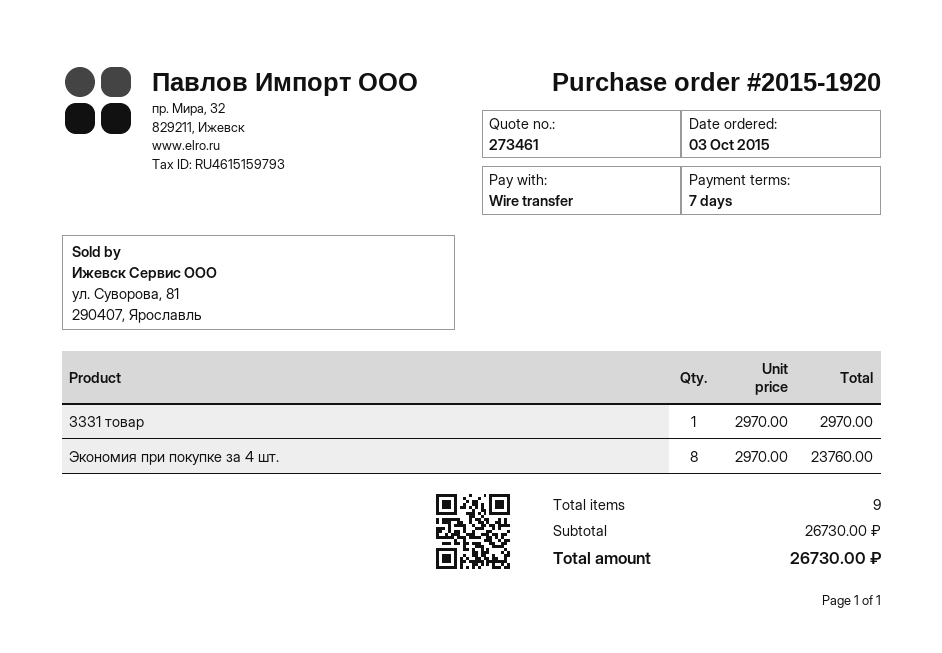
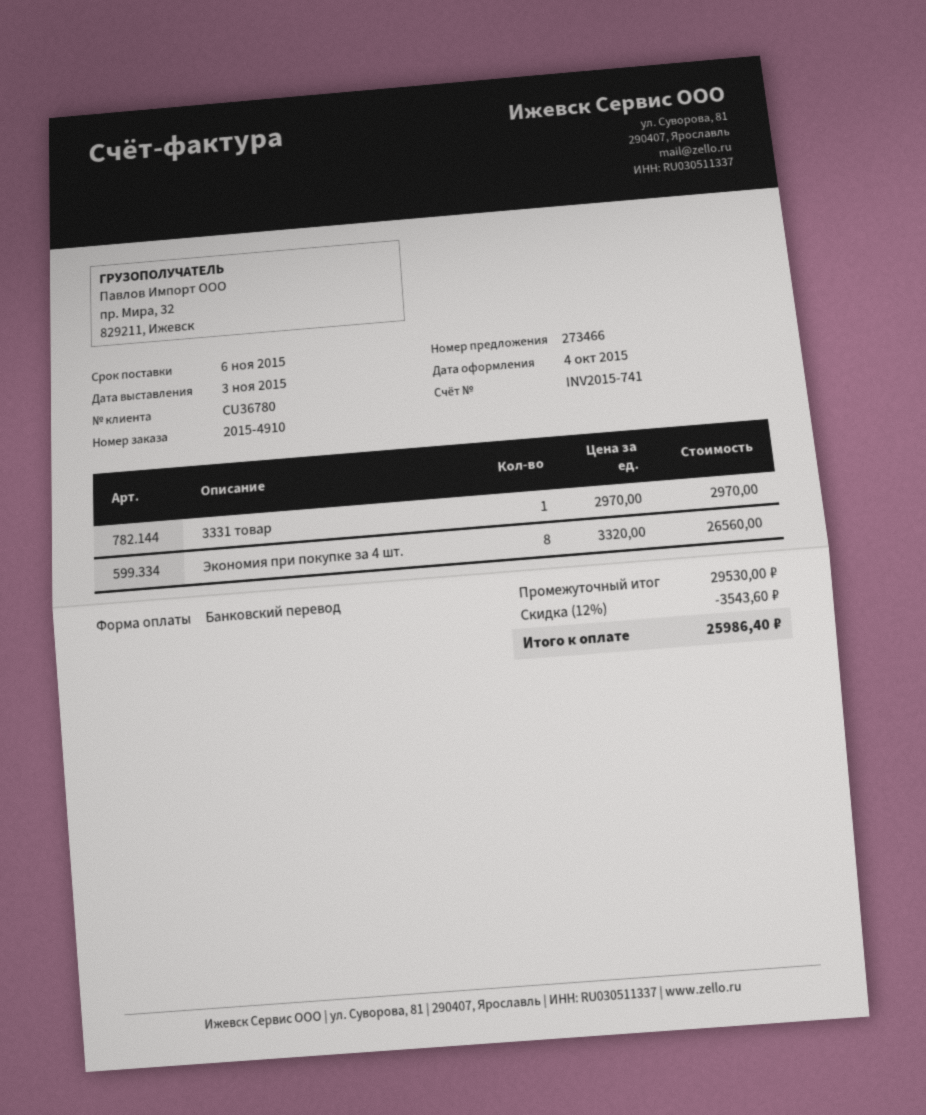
quote number: 273461 -> 273466
order number: 2015-1920 -> 2015-4910
order date: 2015-10-03 -> 2015-10-04
Экономия при покупке за 4 шт.: 8 x 2970.00 = 23760.00 -> 8 x 3320.00 = 26560.00
subtotal: 26730.00 -> 29530.00
discount: none -> 12% = 3543.60
total: 26730.00 -> 25986.40

